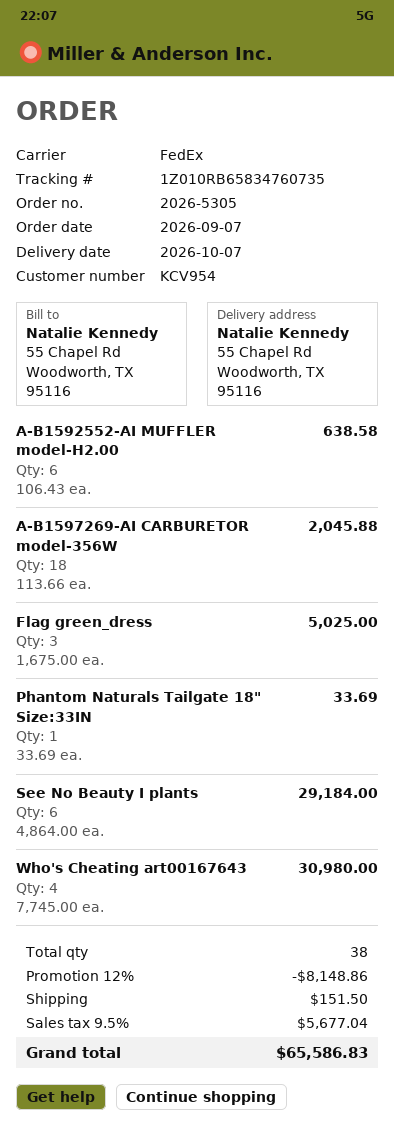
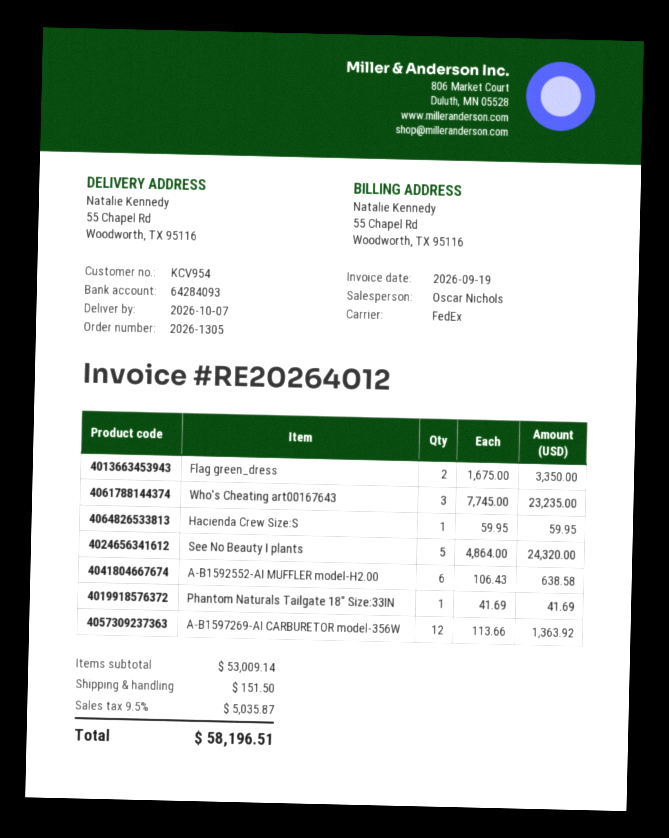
order number: 2026-5305 -> 2026-1305
A-B1597269-AI CARBURETOR model-356W: 18 x 113.66 = 2045.88 -> 12 x 113.66 = 1363.92
Flag green_dress: 3 x 1675.00 = 5025.00 -> 2 x 1675.00 = 3350.00
Phantom Naturals Tailgate 18" Size:33IN: 1 x 33.69 = 33.69 -> 1 x 41.69 = 41.69
See No Beauty I plants: 6 x 4864.00 = 29184.00 -> 5 x 4864.00 = 24320.00
Who's Cheating art00167643: 4 x 7745.00 = 30980.00 -> 3 x 7745.00 = 23235.00
Hacienda Crew Size:S: none -> 1 x 59.95 = 59.95
discount: 12% = 8148.86 -> none
tax: 9.5% = 5677.04 -> 9.5% = 5035.87
total: 65586.83 -> 58196.51

